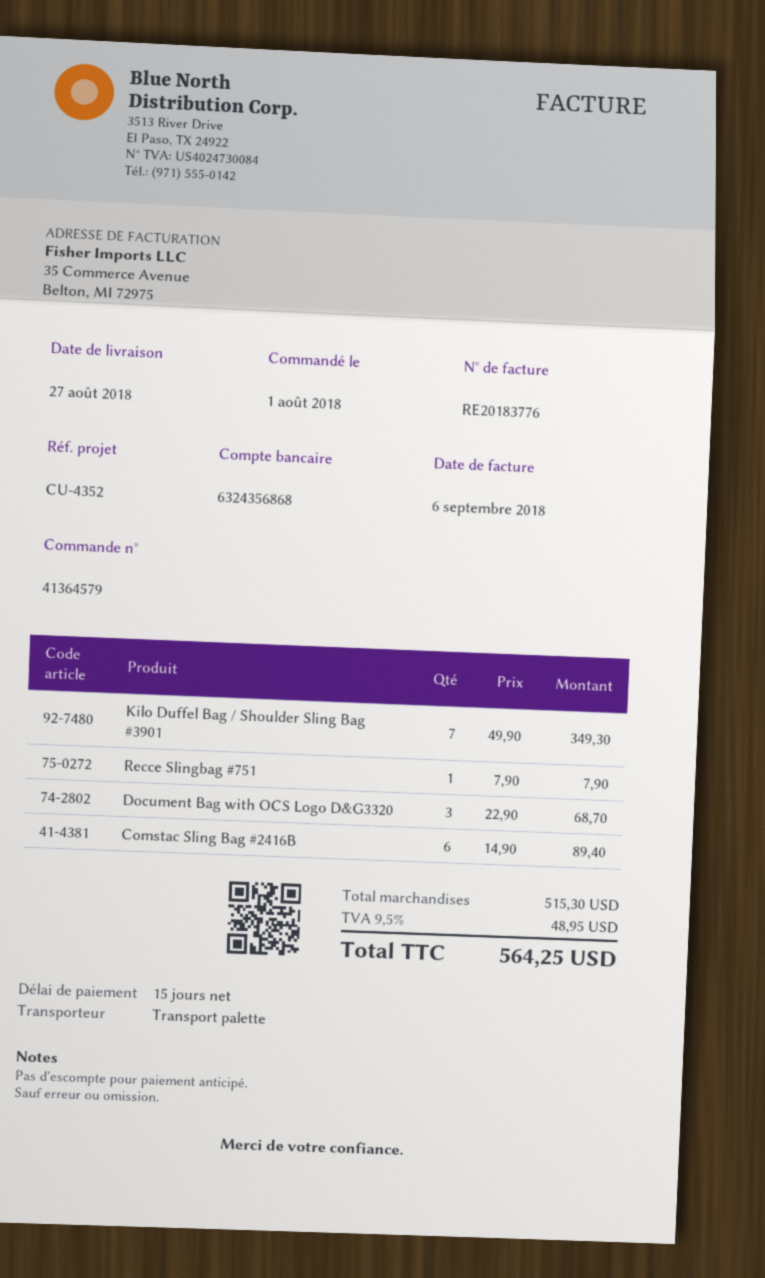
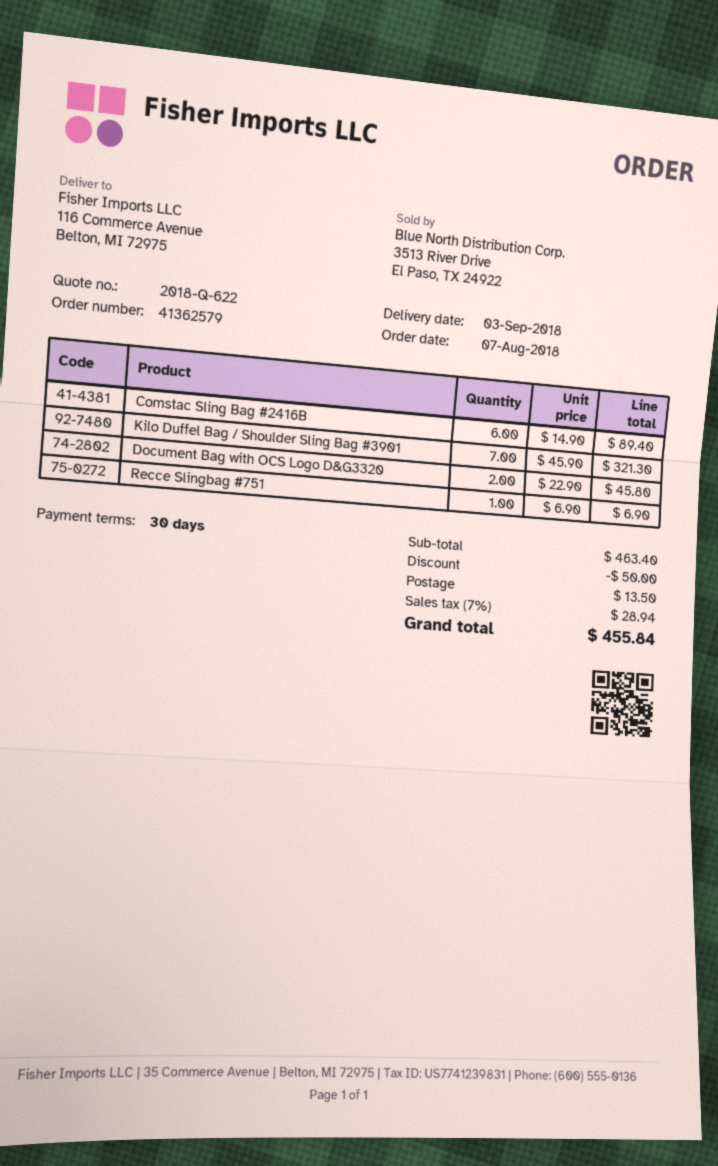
order number: 41364579 -> 41362579
order date: 2018-08-01 -> 2018-08-07
delivery date: 2018-08-27 -> 2018-09-03
payment terms: 15 days -> 30 days
Kilo Duffel Bag / Shoulder Sling Bag #3901: 7 x 49.90 = 349.30 -> 7 x 45.90 = 321.30
Recce Slingbag #751: 1 x 7.90 = 7.90 -> 1 x 6.90 = 6.90
Document Bag with OCS Logo D&G3320: 3 x 22.90 = 68.70 -> 2 x 22.90 = 45.80
subtotal: 515.30 -> 463.40
discount: none -> 50.00
shipping: none -> 13.50
tax: 9.5% = 48.95 -> 7% = 28.94
total: 564.25 -> 455.84

